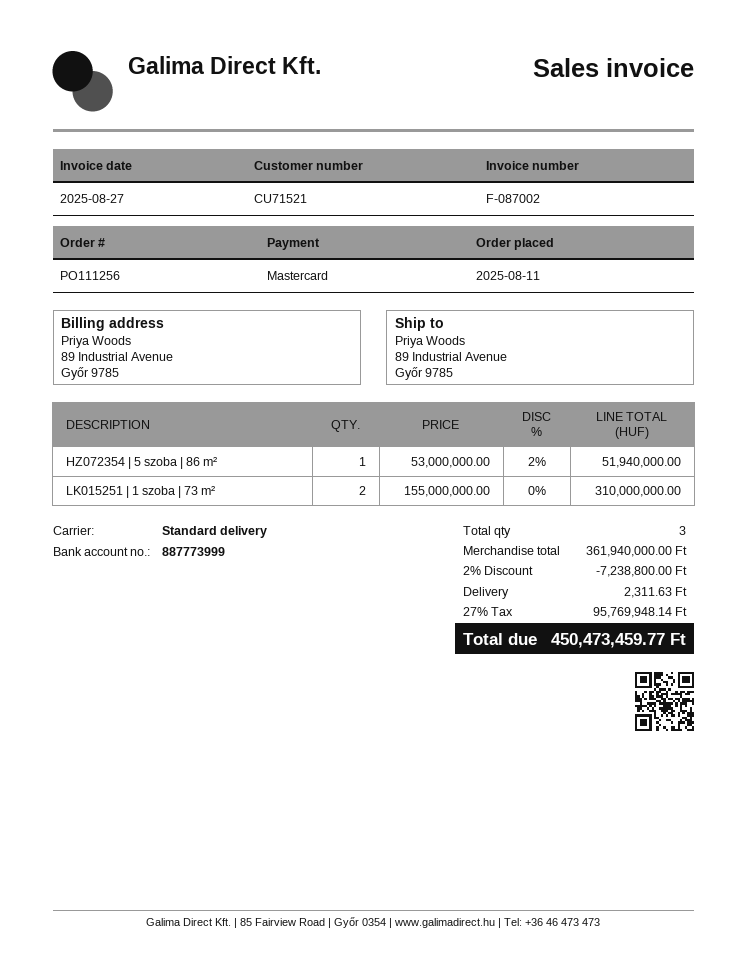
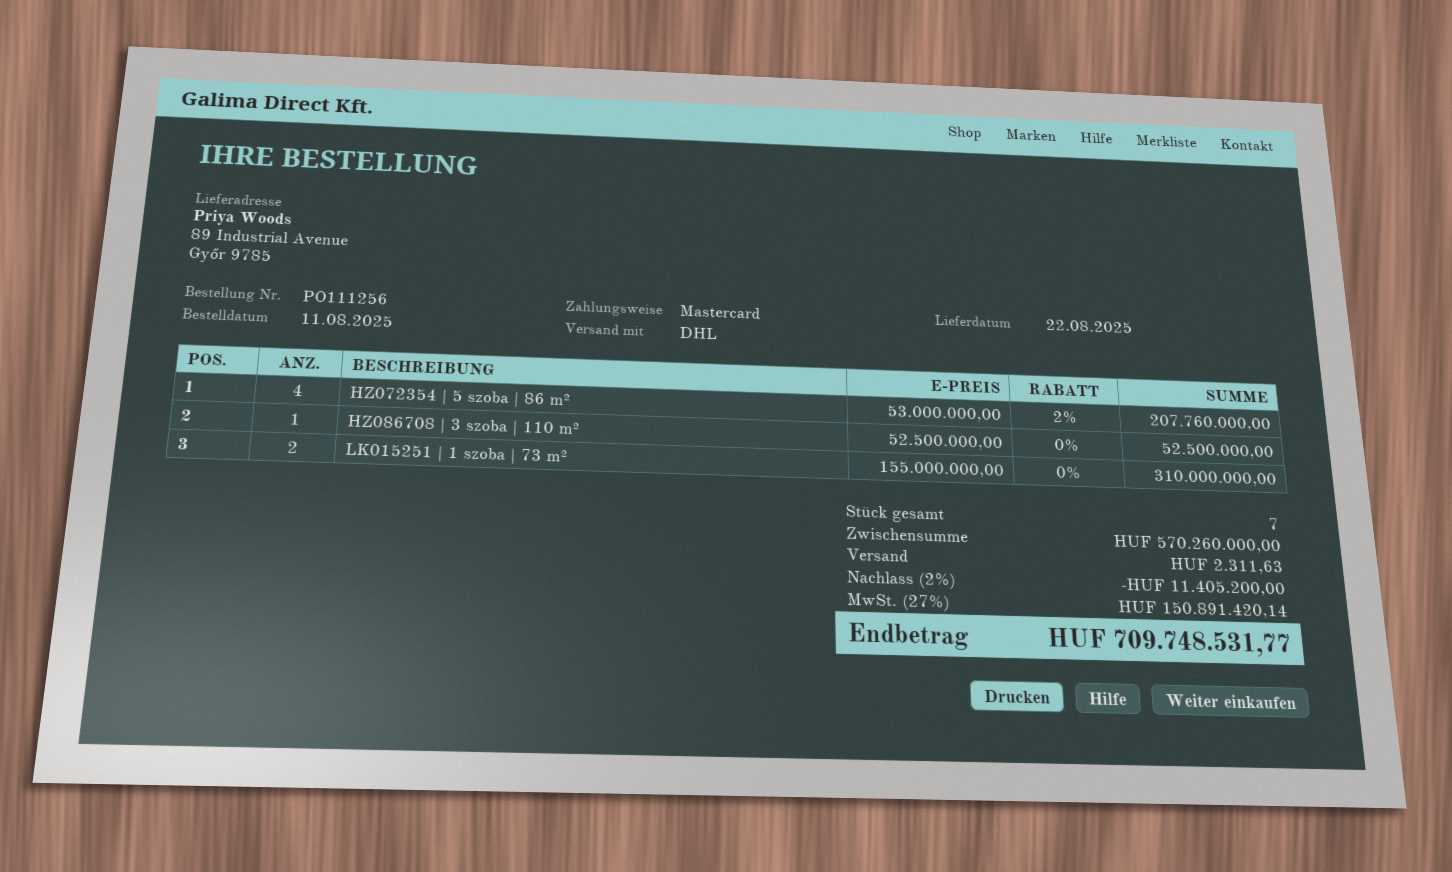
shipping method: standard -> DHL
HZ072354 | 5 szoba | 86 m²: 1 x 53000000.00 - 2% = 51940000.00 -> 4 x 53000000.00 - 2% = 207760000.00
HZ086708 | 3 szoba | 110 m²: none -> 1 x 52500000.00 = 52500000.00
total quantity: 3 -> 7
subtotal: 361940000.00 -> 570260000.00
discount: 2% = 7238800.00 -> 2% = 11405200.00
tax: 27% = 95769948.14 -> 27% = 150891420.14
total: 450473459.77 -> 709748531.77

